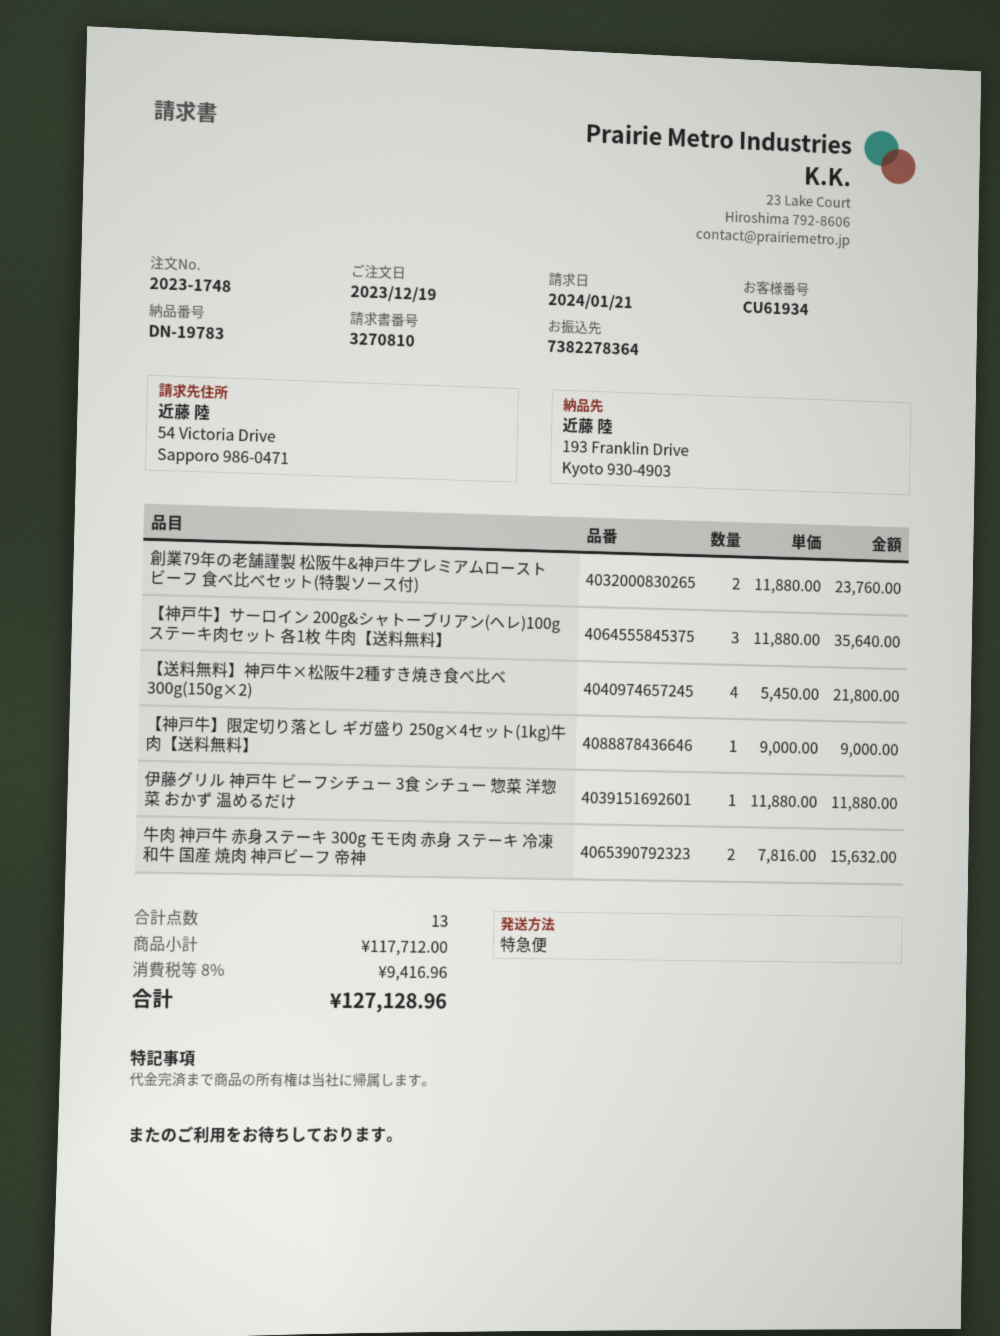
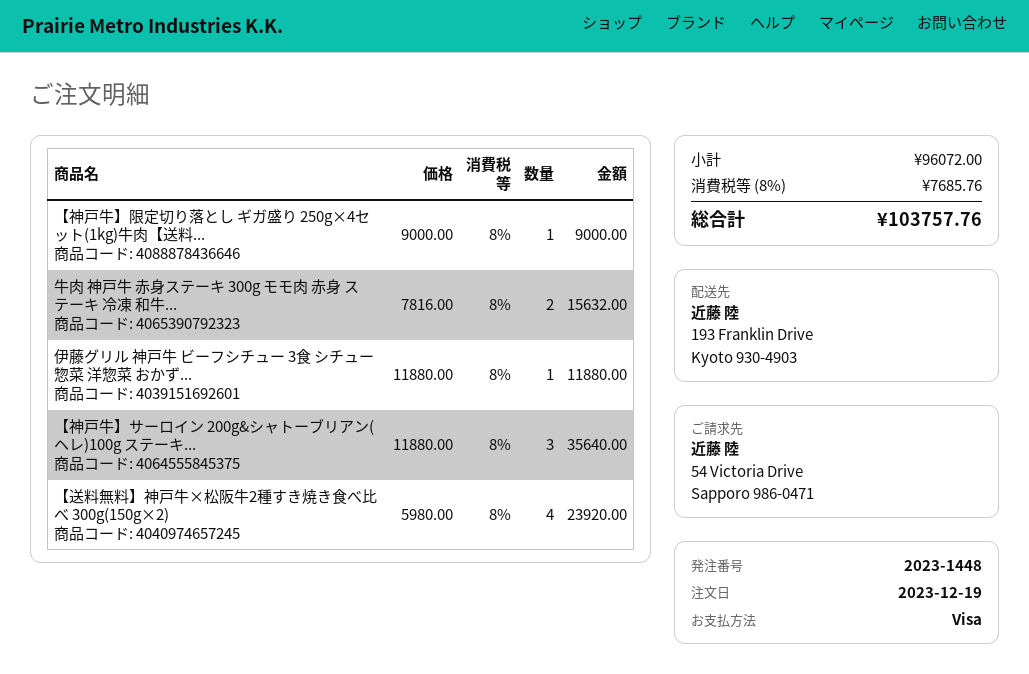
order number: 2023-1748 -> 2023-1448
創業79年の老舗謹製 松阪牛&神戸牛プレミアムローストビーフ 食べ比べセット(特製ソース付): 2 x 11880.00 = 23760.00 -> none
【送料無料】神戸牛×松阪牛2種すき焼き食べ比べ 300g(150g×2): 4 x 5450.00 = 21800.00 -> 4 x 5980.00 = 23920.00
subtotal: 117712.00 -> 96072.00
tax: 8% = 9416.96 -> 8% = 7685.76
total: 127128.96 -> 103757.76

